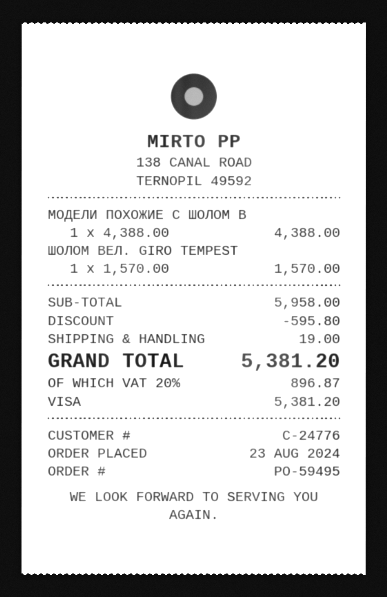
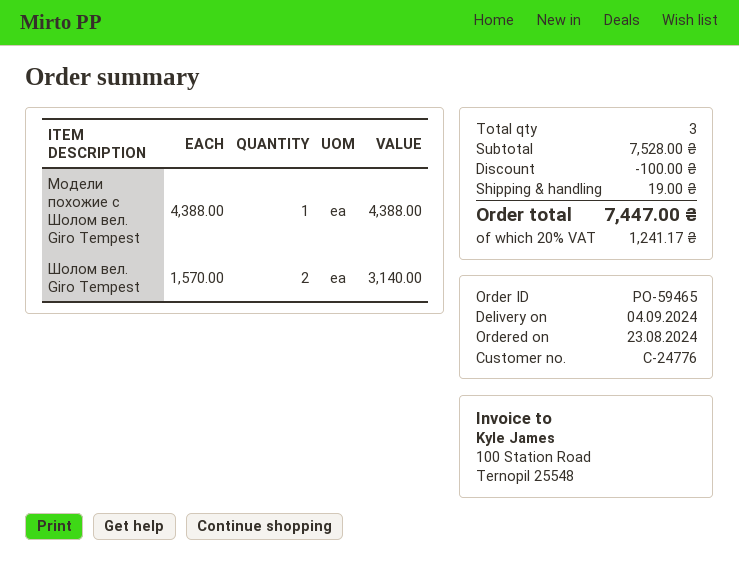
order number: PO-59495 -> PO-59465
ШОЛОМ ВЕЛ. GIRO TEMPEST: 1 x 1570.00 = 1570.00 -> 2 x 1570.00 = 3140.00
subtotal: 5958.00 -> 7528.00
discount: 595.80 -> 100.00
tax: 20% = 896.87 -> 20% = 1241.17
total: 5381.20 -> 7447.00

